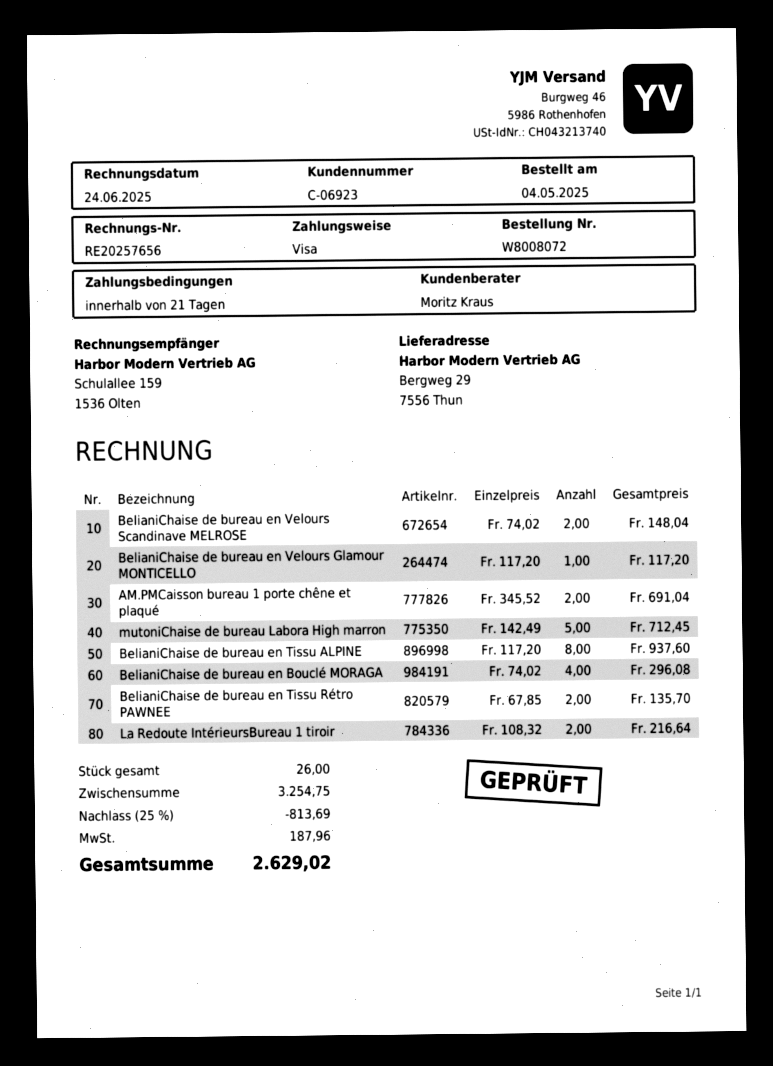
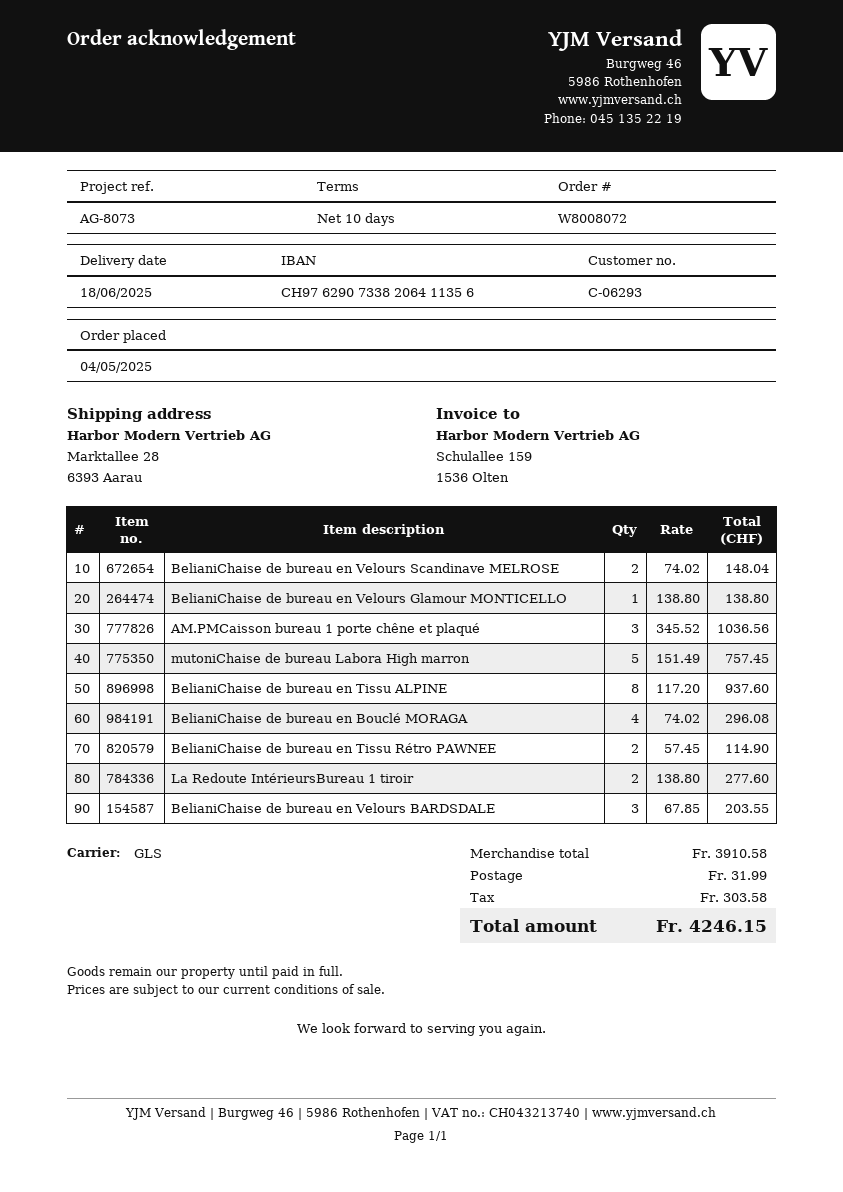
payment terms: 21 days -> 10 days
customer number: C-06923 -> C-06293
ship to: Bergweg 29, 7556 Thun -> Marktallee 28, 6393 Aarau
BelianiChaise de bureau en Velours Glamour MONTICELLO: 1 x 117.20 = 117.20 -> 1 x 138.80 = 138.80
AM.PMCaisson bureau 1 porte chêne et plaqué: 2 x 345.52 = 691.04 -> 3 x 345.52 = 1036.56
mutoniChaise de bureau Labora High marron: 5 x 142.49 = 712.45 -> 5 x 151.49 = 757.45
BelianiChaise de bureau en Tissu Rétro PAWNEE: 2 x 67.85 = 135.70 -> 2 x 57.45 = 114.90
La Redoute IntérieursBureau 1 tiroir: 2 x 108.32 = 216.64 -> 2 x 138.80 = 277.60
BelianiChaise de bureau en Velours BARDSDALE: none -> 3 x 67.85 = 203.55
subtotal: 3254.75 -> 3910.58
discount: 25% = 813.69 -> none
shipping: none -> 31.99
tax: 187.96 -> 303.58
total: 2629.02 -> 4246.15

